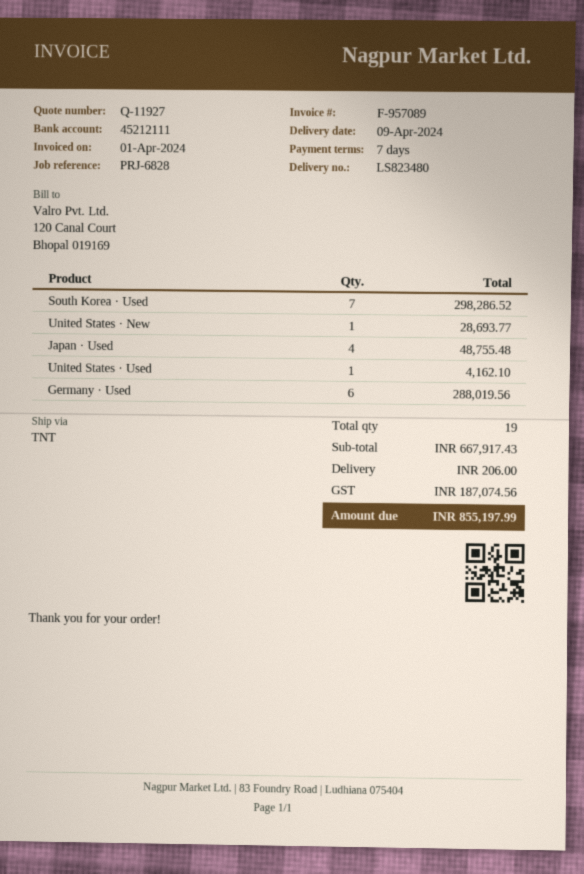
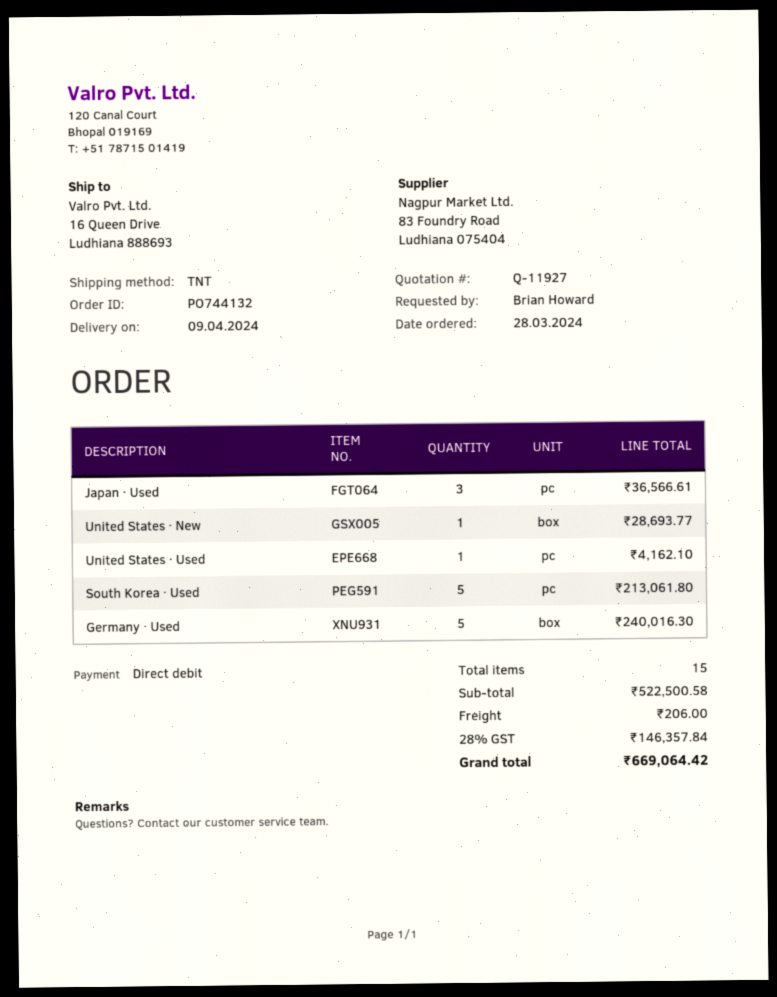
South Korea · Used: 7 for 298286.52 -> 5 for 213061.80
Japan · Used: 4 for 48755.48 -> 3 for 36566.61
Germany · Used: 6 for 288019.56 -> 5 for 240016.30
total quantity: 19 -> 15
subtotal: 667917.43 -> 522500.58
tax: 187074.56 -> 146357.84
total: 855197.99 -> 669064.42

